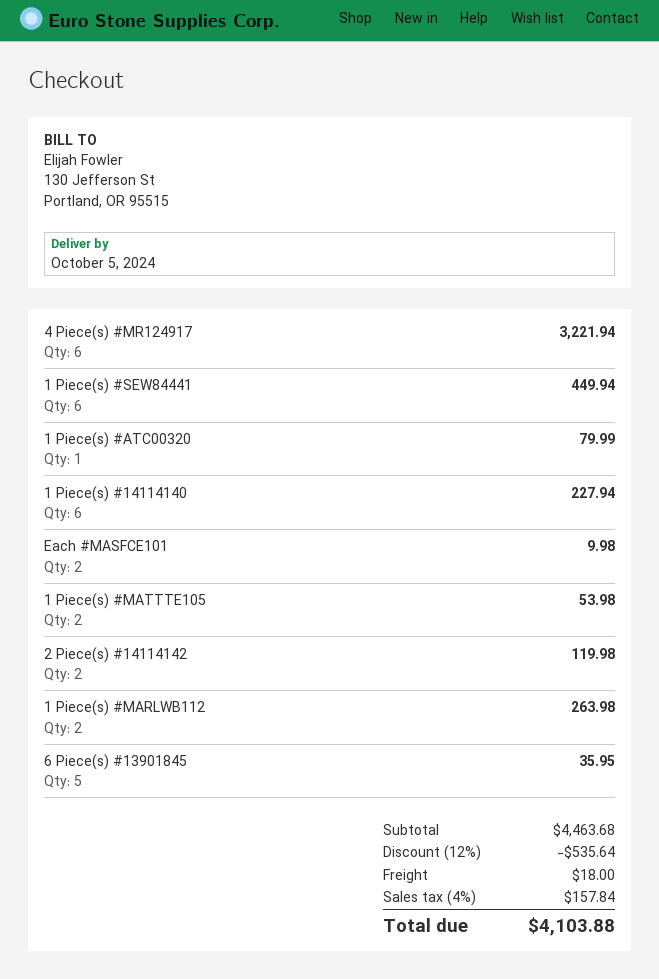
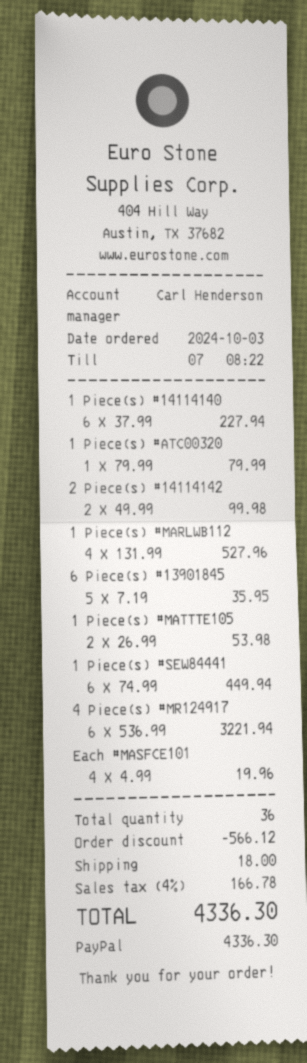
Each #MASFCE101: 2 for 9.98 -> 4 for 19.96
2 Piece(s) #14114142: 2 for 119.98 -> 2 for 99.98
1 Piece(s) #MARLWB112: 2 for 263.98 -> 4 for 527.96
discount: 535.64 -> 566.12
tax: 4% = 157.84 -> 4% = 166.78
total: 4103.88 -> 4336.30

